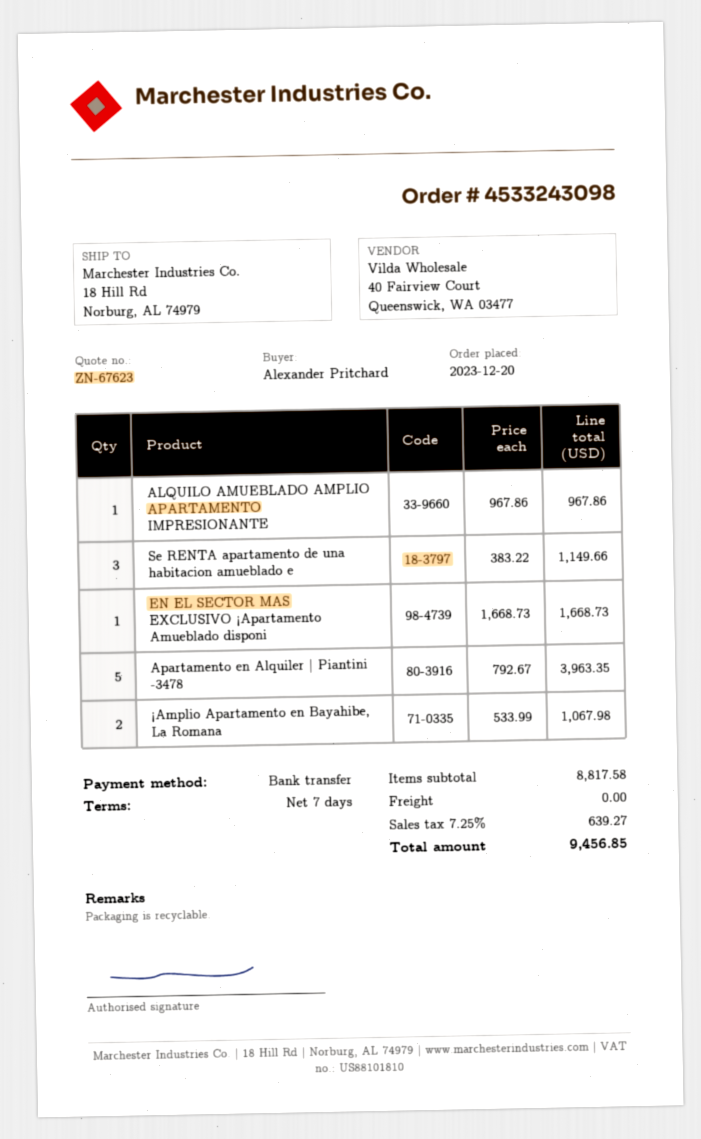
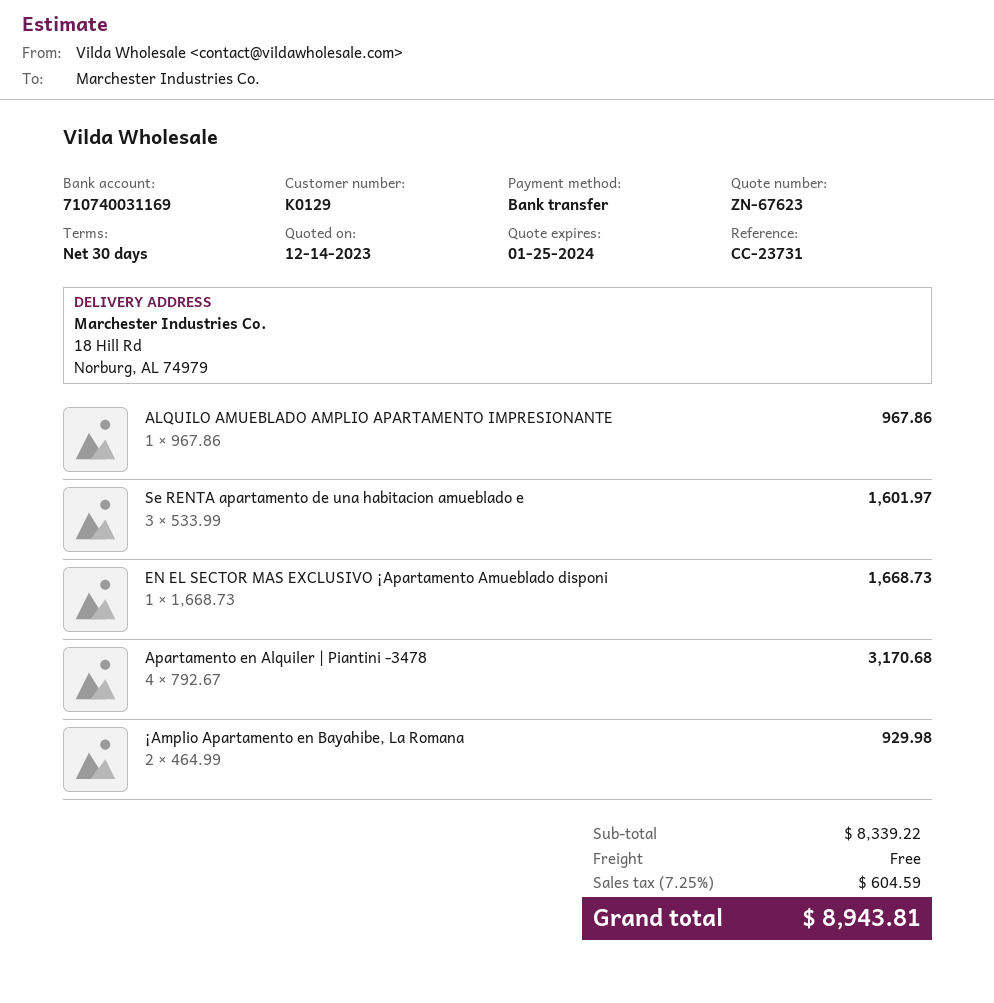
payment terms: 7 days -> 30 days
Se RENTA apartamento de una habitacion amueblado e: 3 x 383.22 = 1149.66 -> 3 x 533.99 = 1601.97
Apartamento en Alquiler | Piantini -3478: 5 x 792.67 = 3963.35 -> 4 x 792.67 = 3170.68
¡Amplio Apartamento en Bayahibe, La Romana: 2 x 533.99 = 1067.98 -> 2 x 464.99 = 929.98
subtotal: 8817.58 -> 8339.22
tax: 7.25% = 639.27 -> 7.25% = 604.59
total: 9456.85 -> 8943.81

